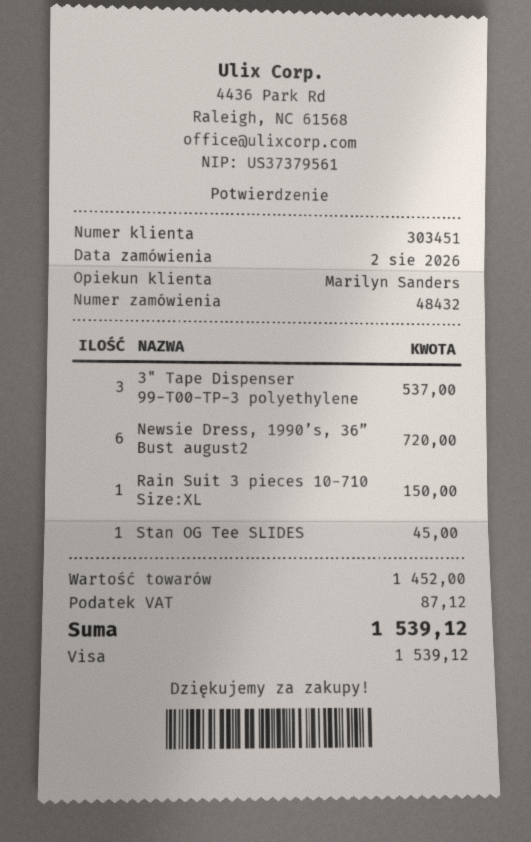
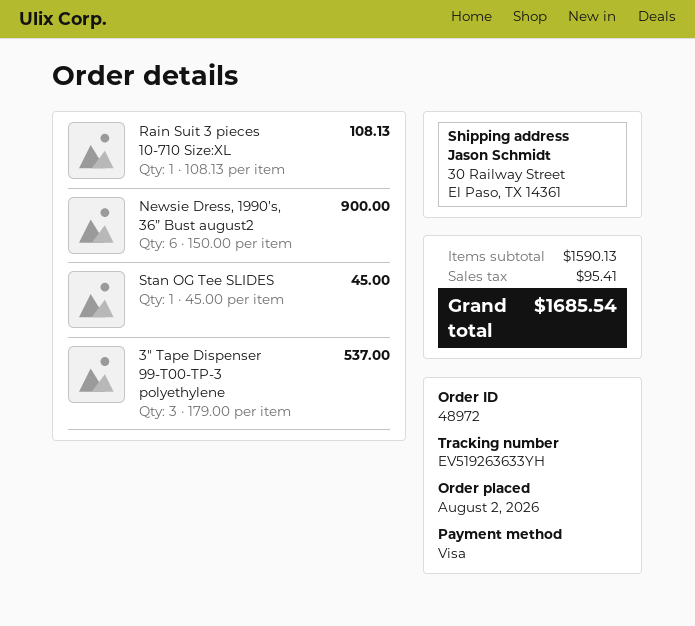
order number: 48432 -> 48972
Newsie Dress, 1990’s, 36” Bust august2: 6 for 720.00 -> 6 for 900.00
Rain Suit 3 pieces 10-710 Size:XL: 1 for 150.00 -> 1 for 108.13
subtotal: 1452.00 -> 1590.13
tax: 87.12 -> 95.41
total: 1539.12 -> 1685.54

